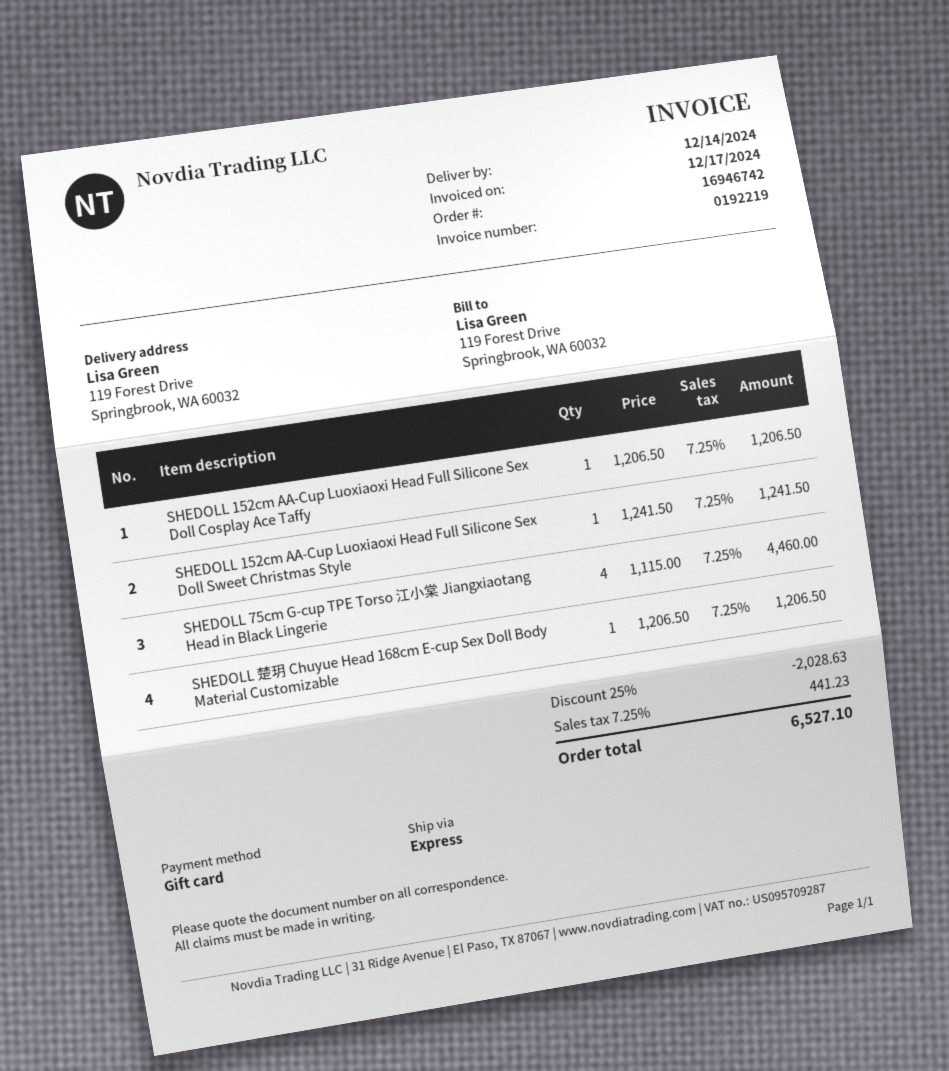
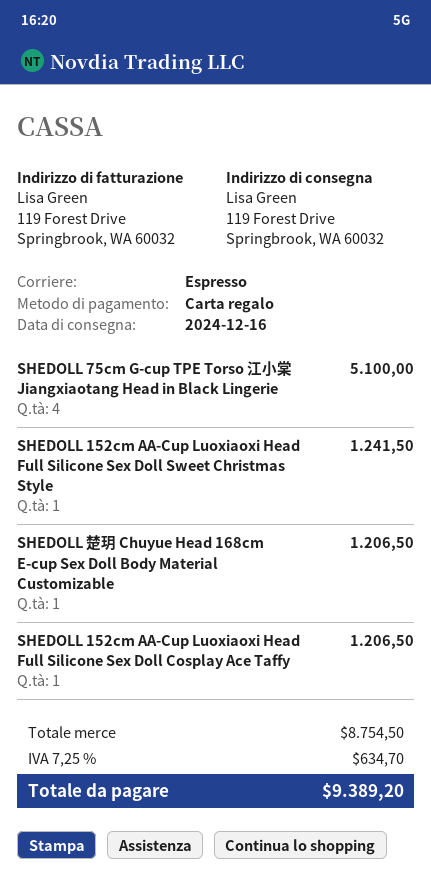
delivery date: 2024-12-14 -> 2024-12-16
SHEDOLL 75cm G-cup TPE Torso 江小棠 Jiangxiaotang Head in Black Lingerie: 4 for 4460.00 -> 4 for 5100.00
discount: 25% = 2028.63 -> none
tax: 7.25% = 441.23 -> 7.25% = 634.70
total: 6527.10 -> 9389.20

